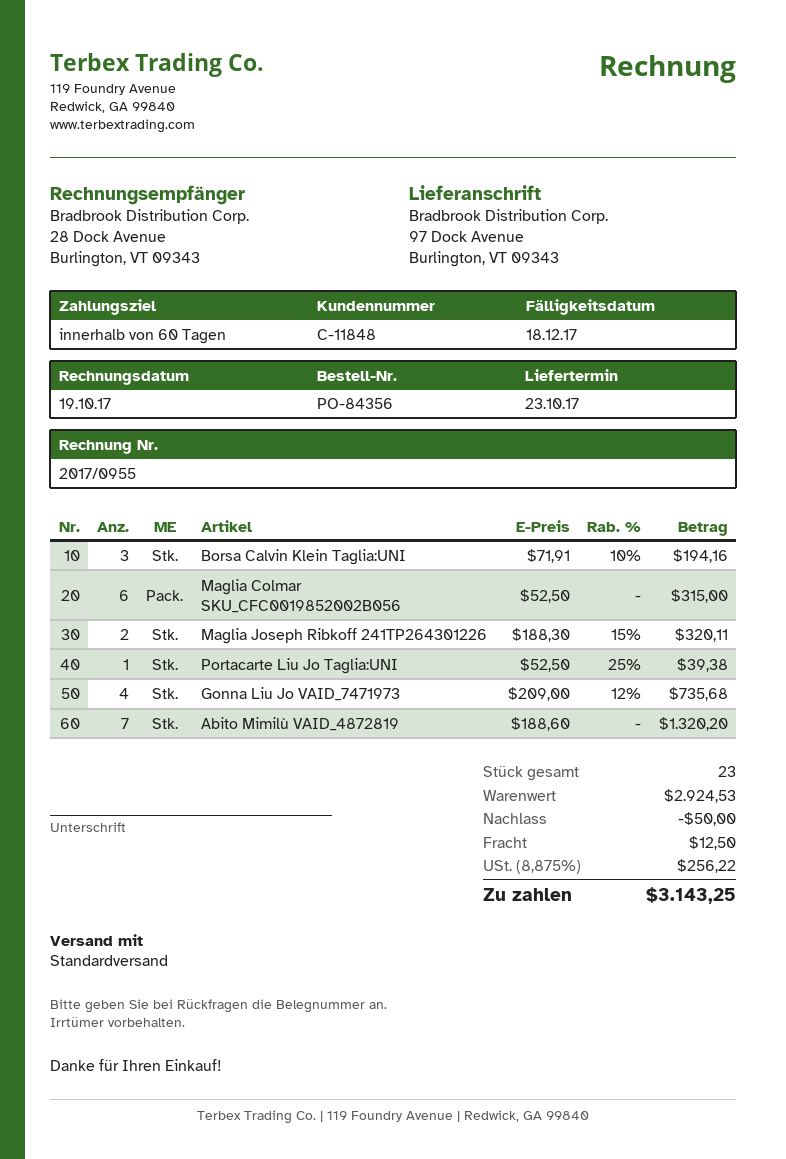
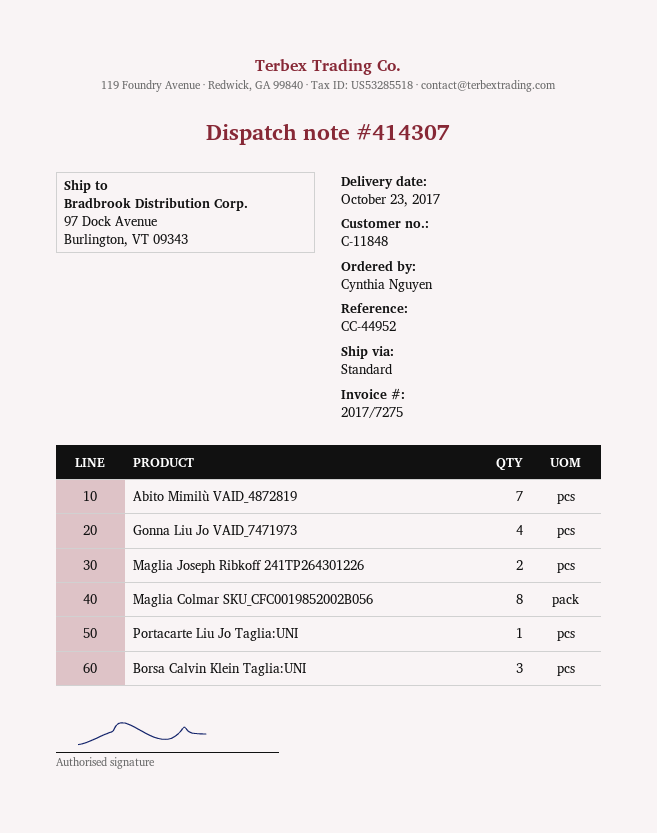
invoice number: 2017/0955 -> 2017/7275
Maglia Colmar SKU_CFC0019852002B056: 6 -> 8

